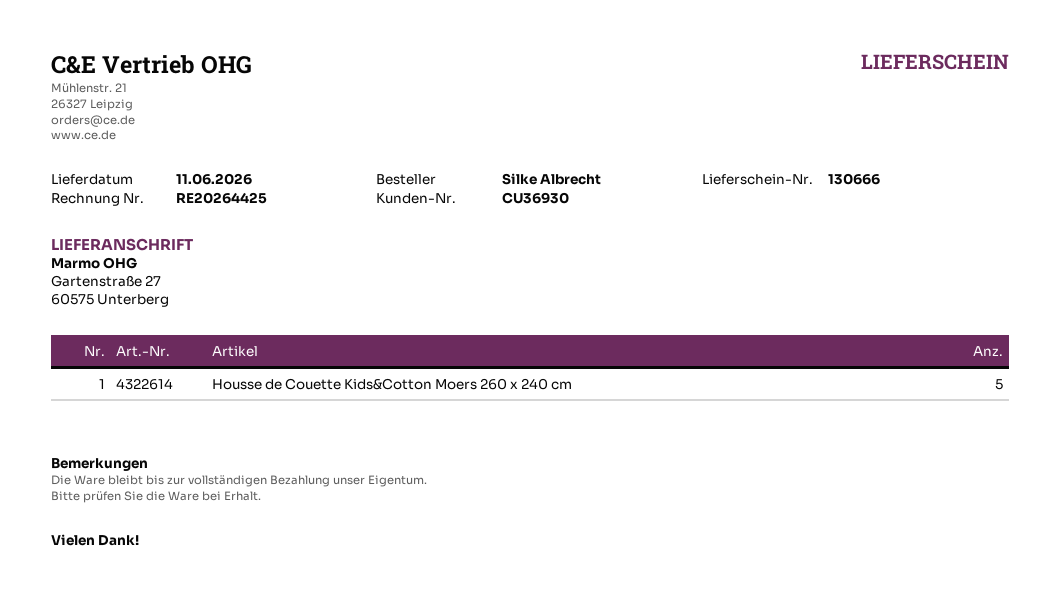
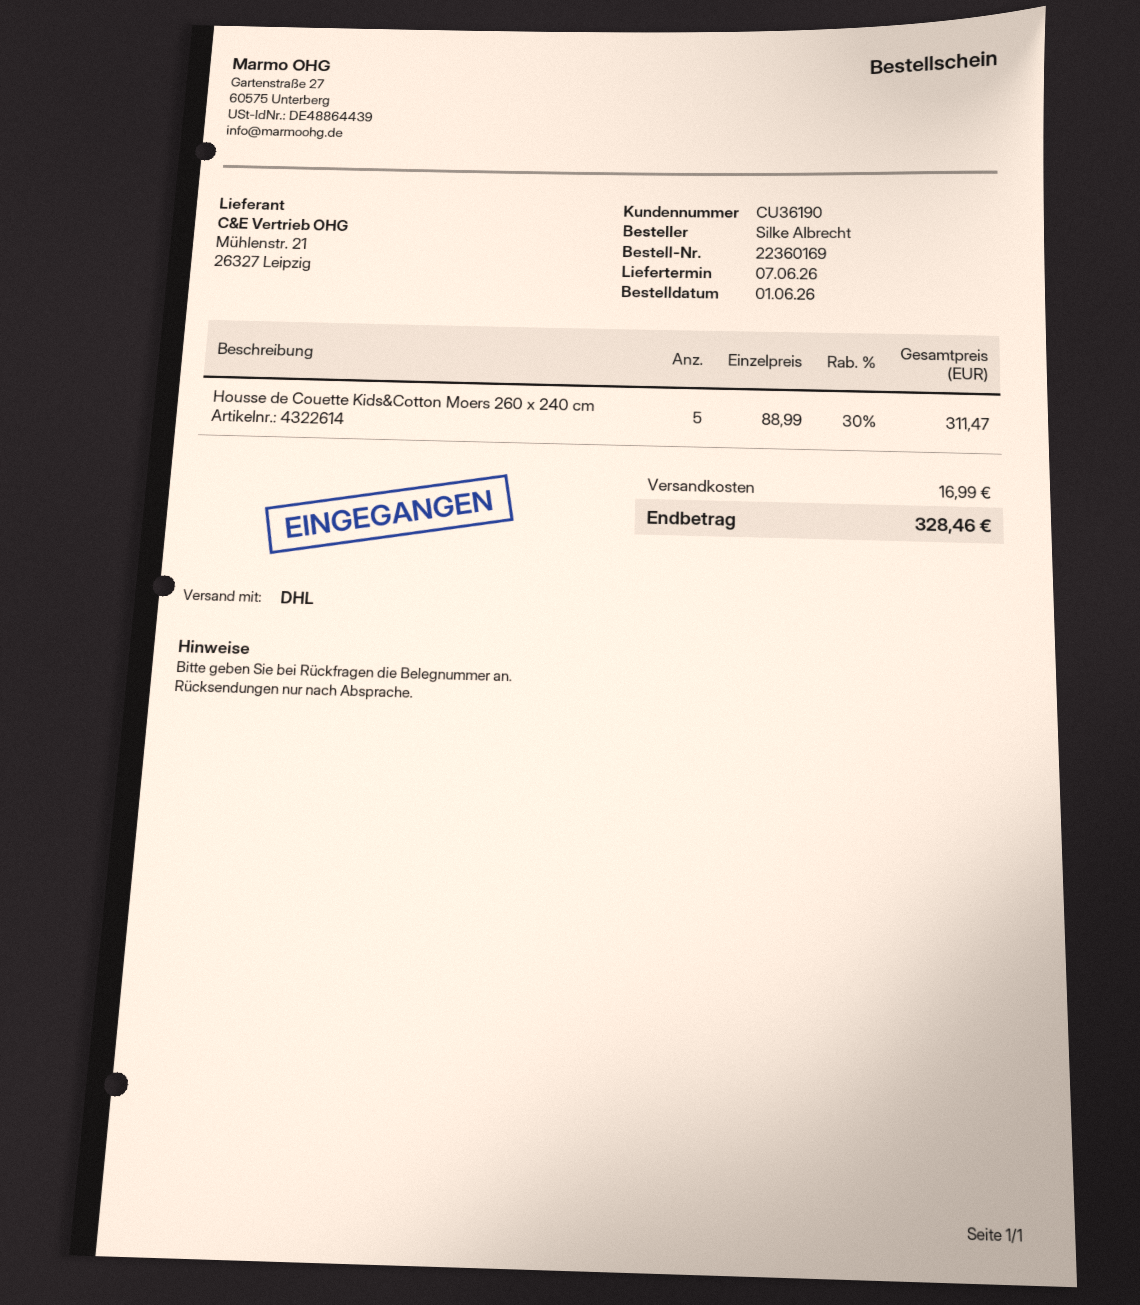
delivery date: 2026-06-11 -> 2026-06-07
customer number: CU36930 -> CU36190

